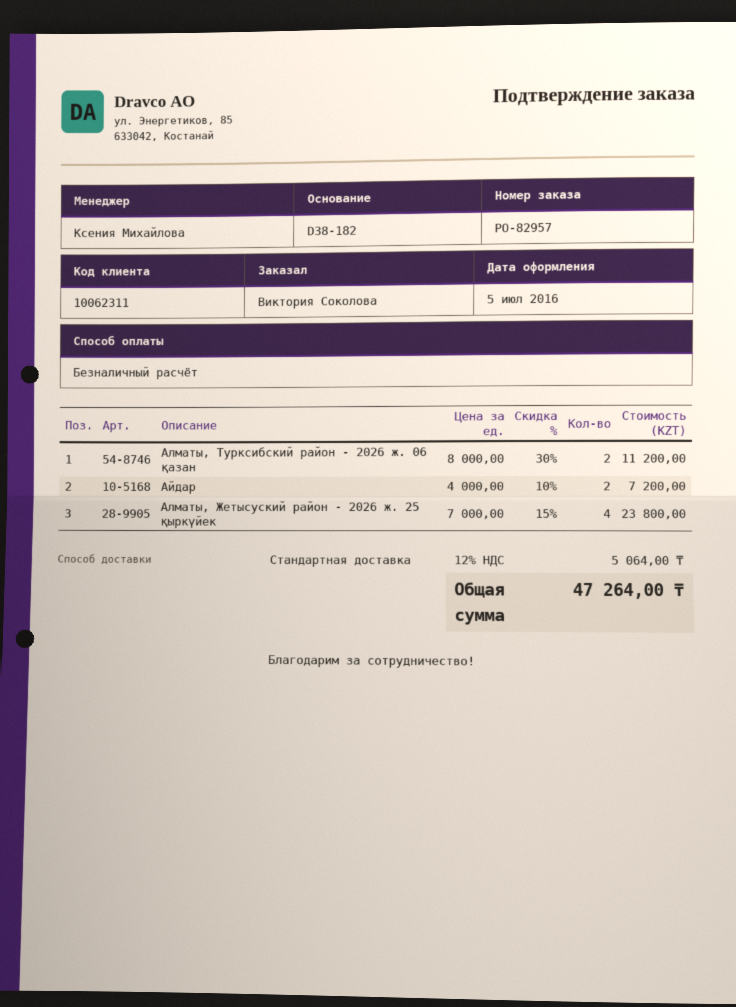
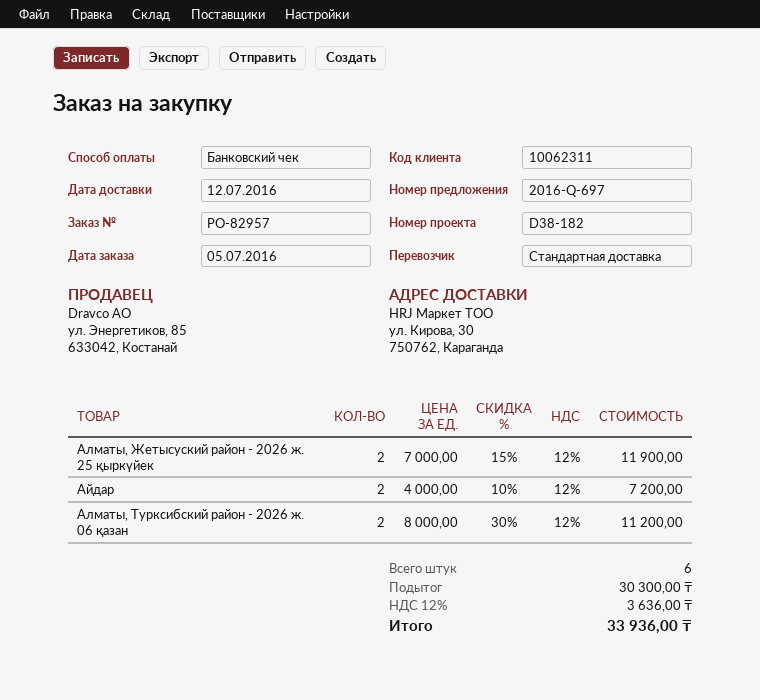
payment method: bank transfer -> cheque
Алматы, Жетысуский район - 2026 ж. 25 қыркүйек: 4 x 7000.00 - 15% = 23800.00 -> 2 x 7000.00 - 15% = 11900.00
tax: 12% = 5064.00 -> 12% = 3636.00
total: 47264.00 -> 33936.00

